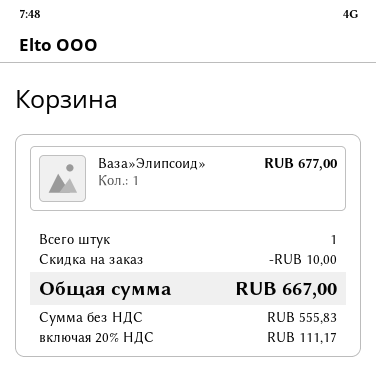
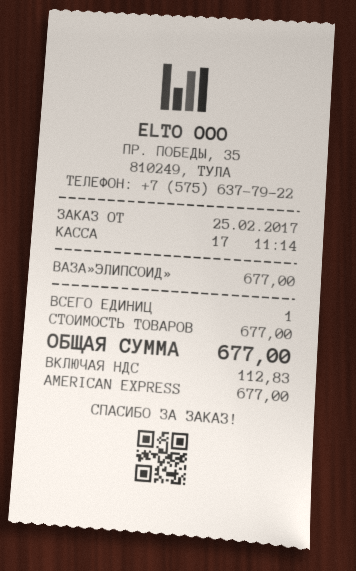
discount: 10.00 -> none
tax: 111.17 -> 112.83
total: 667.00 -> 677.00

